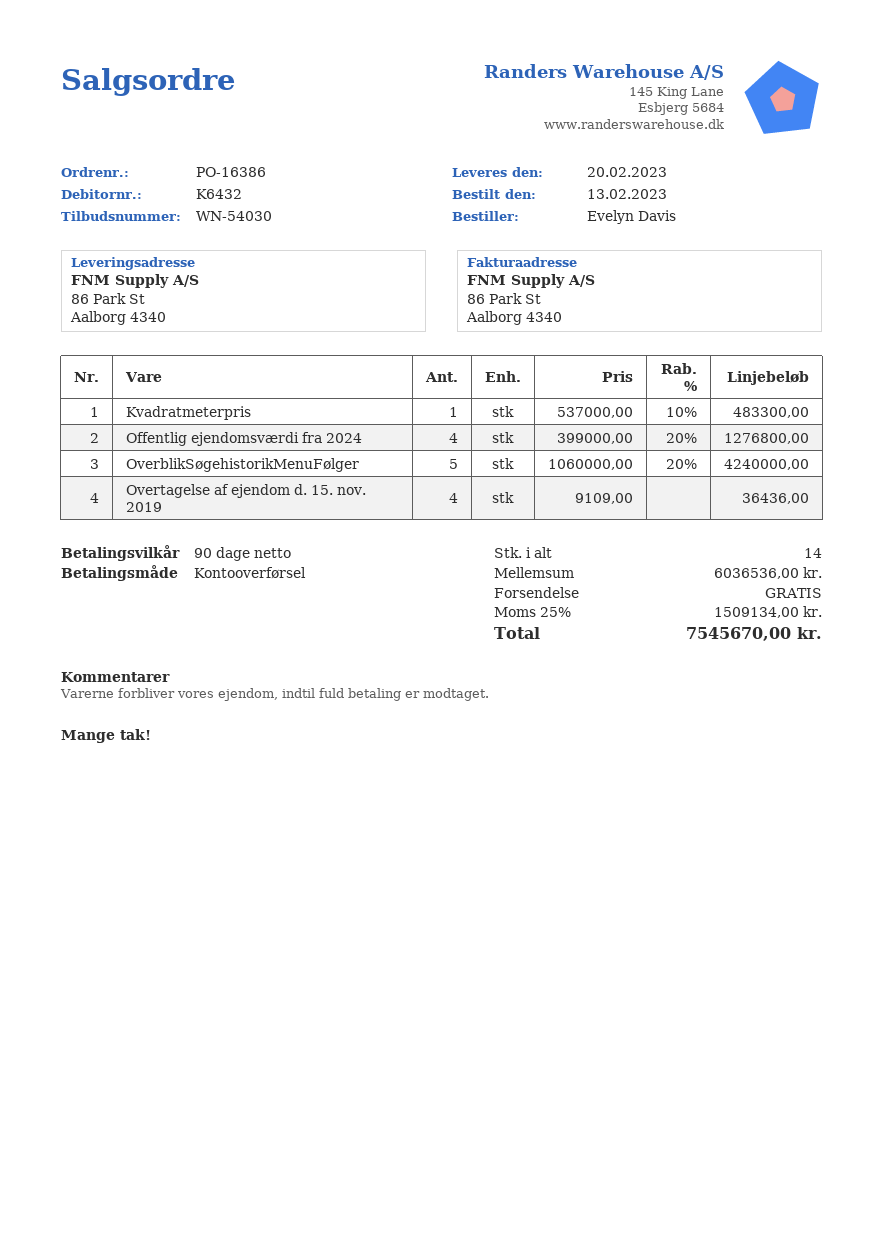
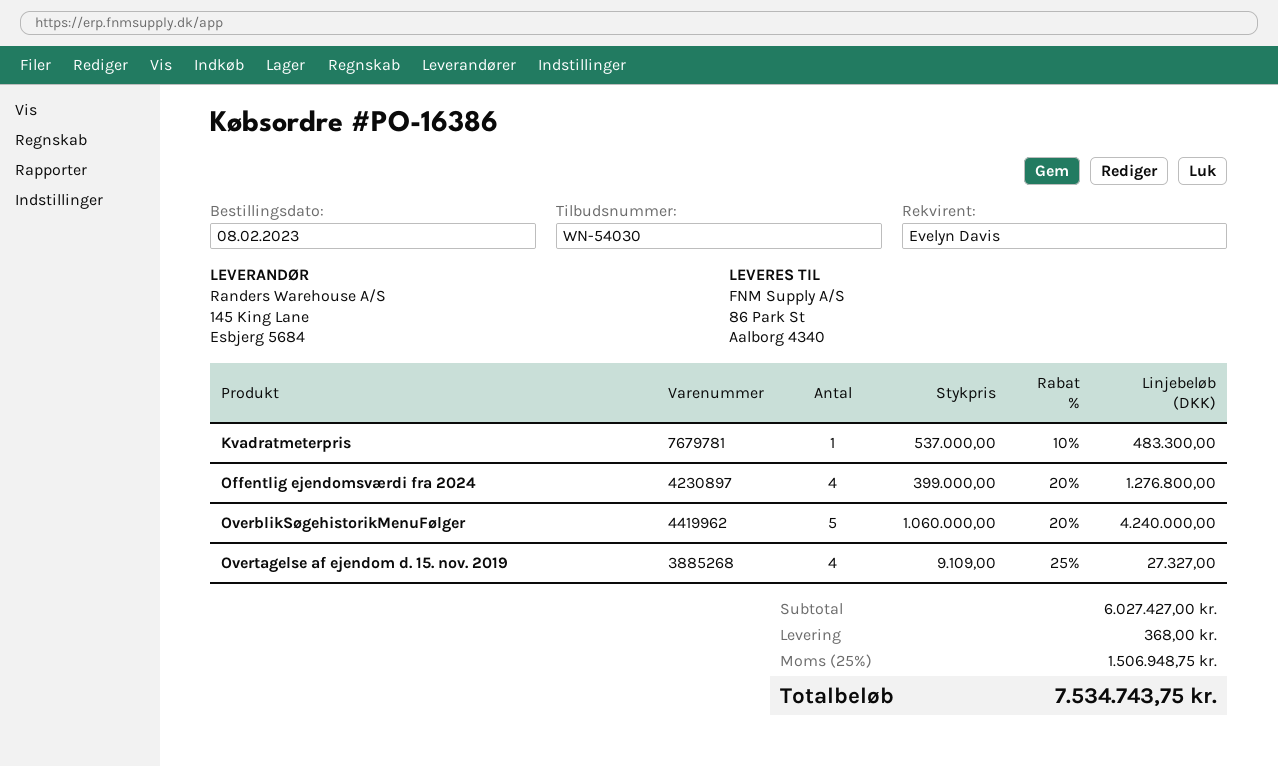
order date: 2023-02-13 -> 2023-02-08
Overtagelse af ejendom d. 15. nov. 2019: 4 x 9109.00 = 36436.00 -> 4 x 9109.00 - 25% = 27327.00
subtotal: 6036536.00 -> 6027427.00
shipping: 0.00 -> 368.00
tax: 25% = 1509134.00 -> 25% = 1506948.75
total: 7545670.00 -> 7534743.75

